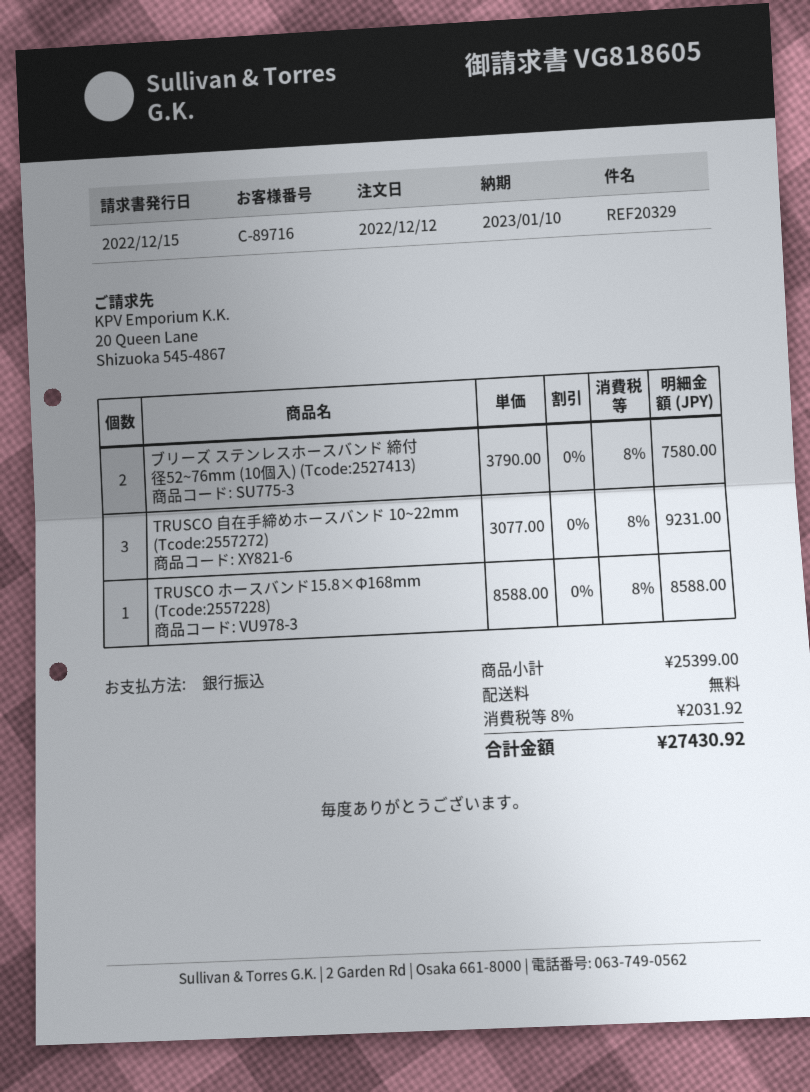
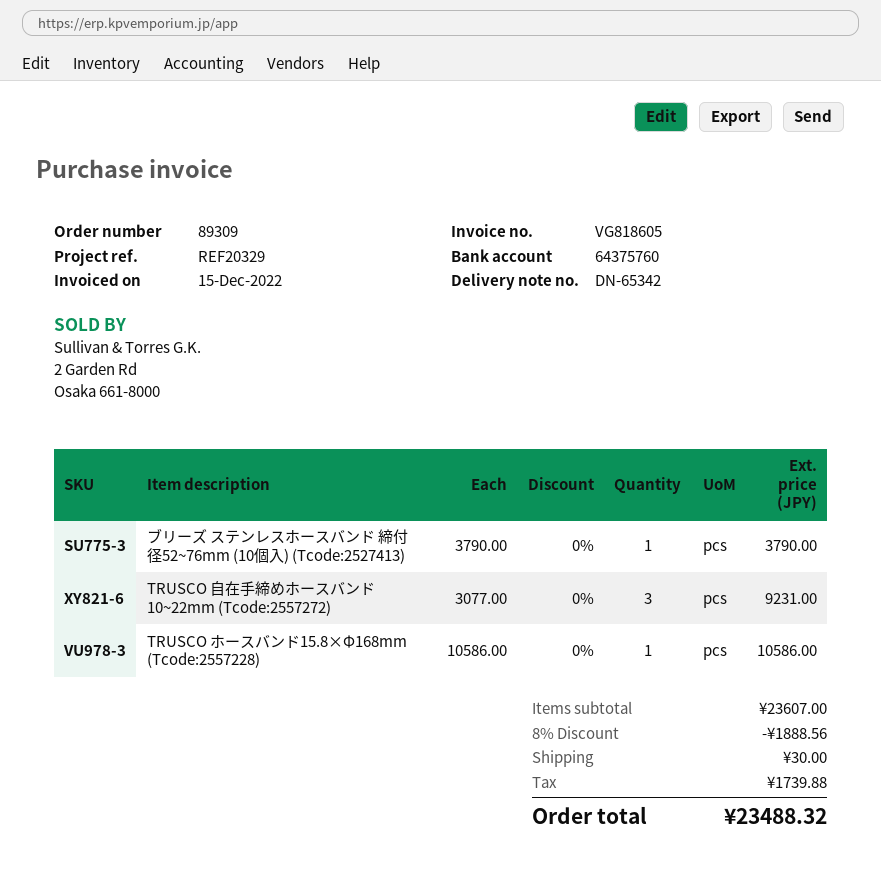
ブリーズ ステンレスホースバンド 締付径52~76mm (10個入) (Tcode:2527413): 2 x 3790.00 = 7580.00 -> 1 x 3790.00 = 3790.00
TRUSCO ホースバンド15.8×Φ168mm (Tcode:2557228): 1 x 8588.00 = 8588.00 -> 1 x 10586.00 = 10586.00
subtotal: 25399.00 -> 23607.00
discount: none -> 8% = 1888.56
shipping: 0.00 -> 30.00
tax: 2031.92 -> 1739.88
total: 27430.92 -> 23488.32

